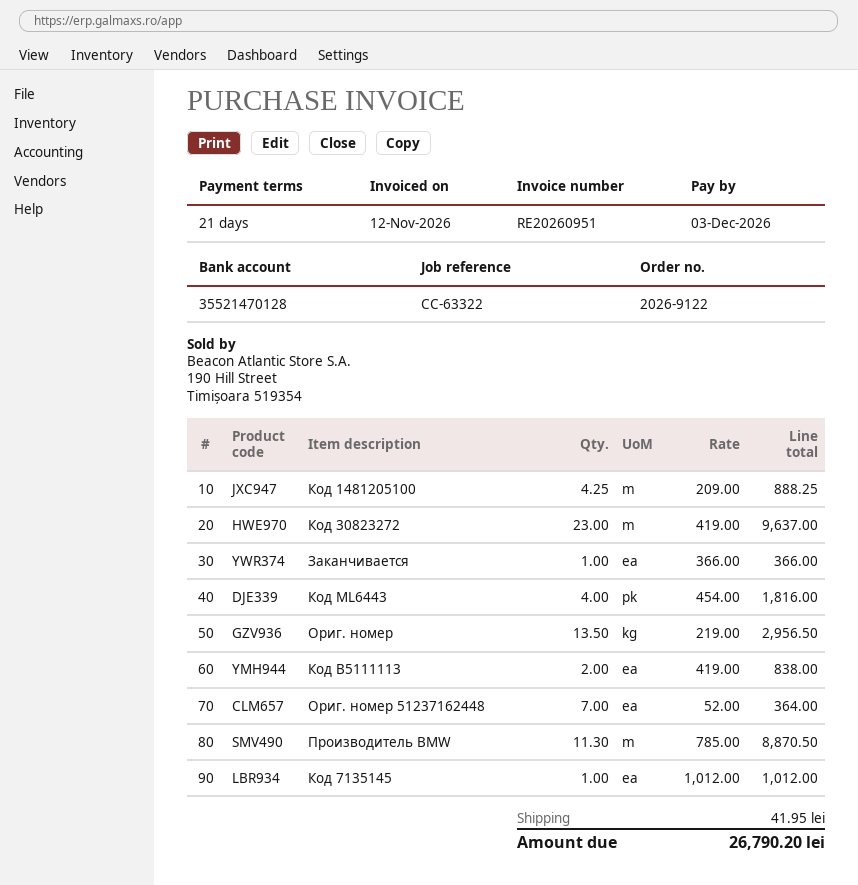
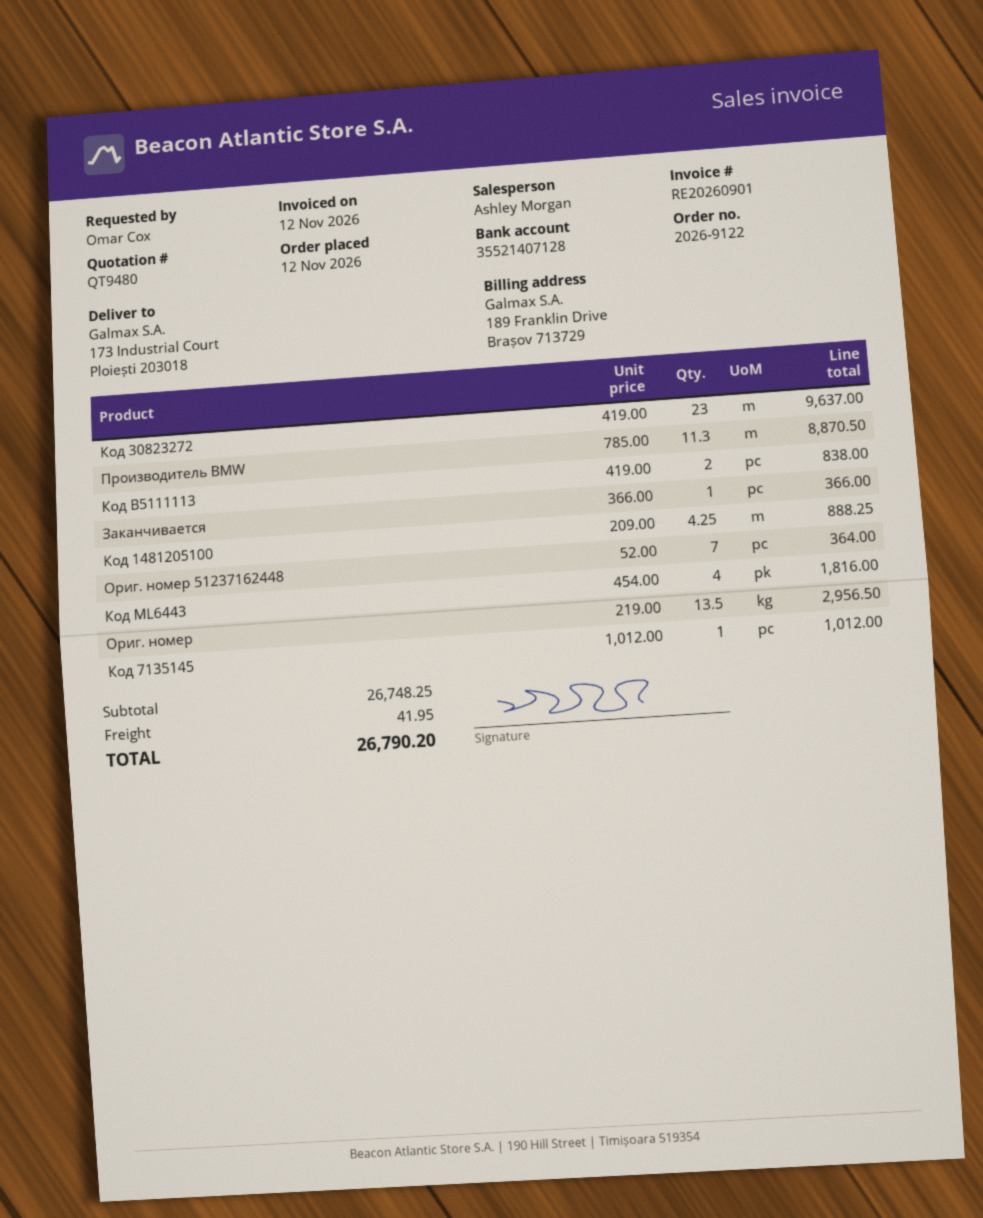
invoice number: RE20260951 -> RE20260901
bank account: 35521470128 -> 35521407128

